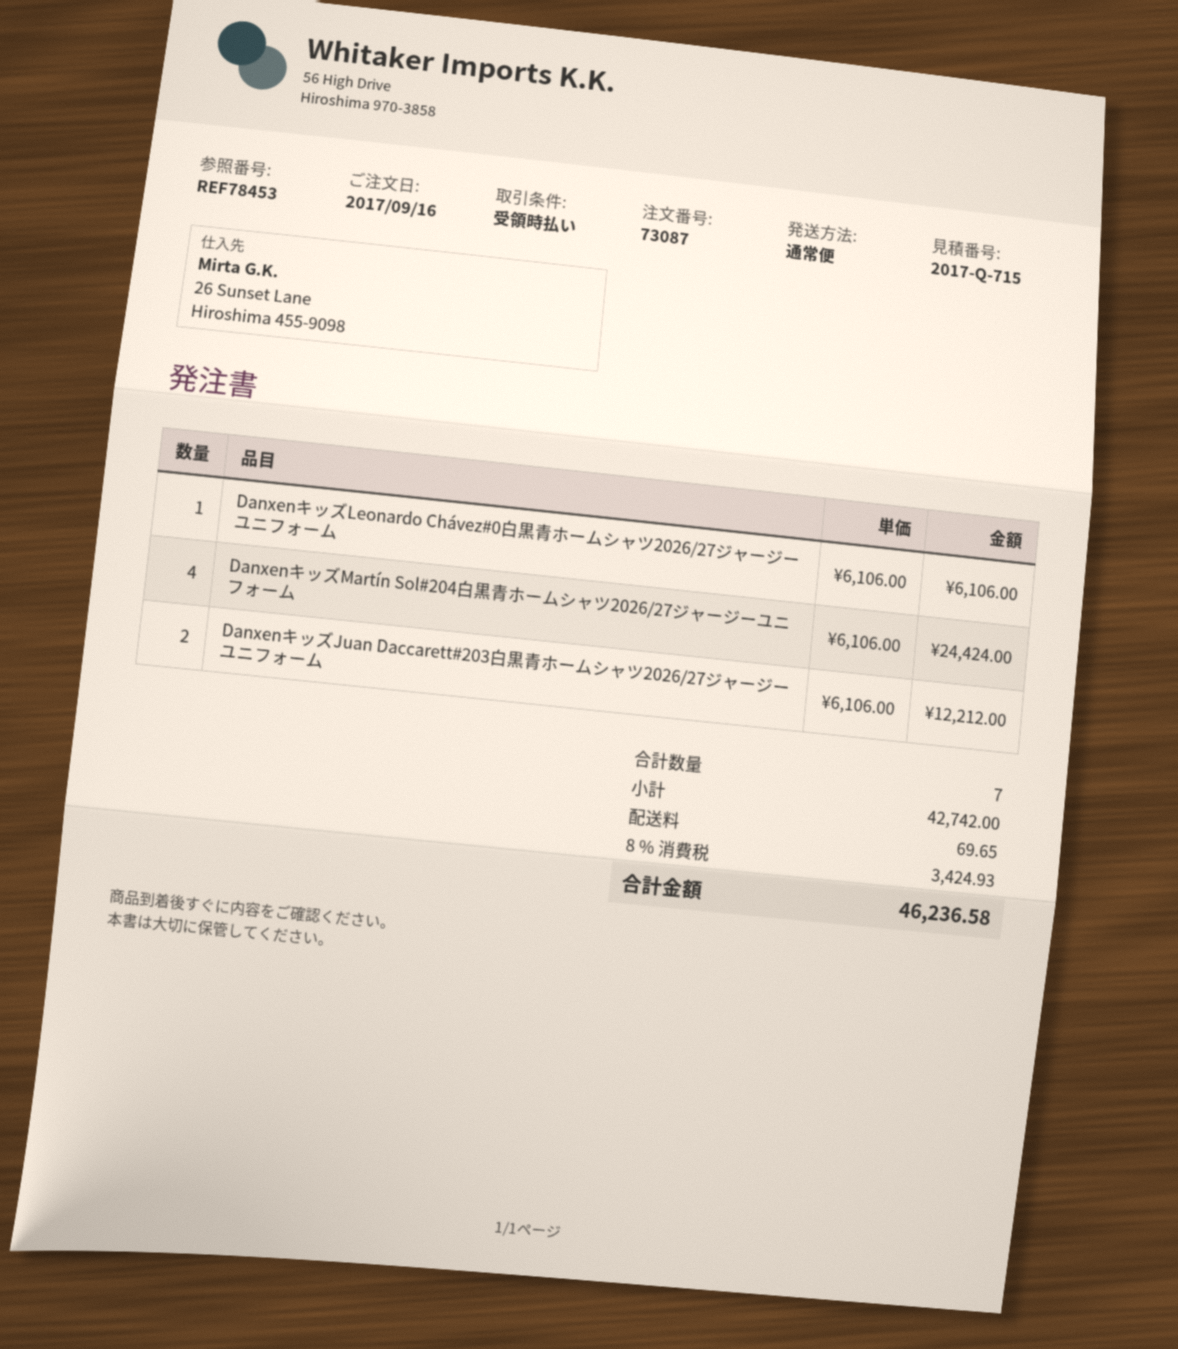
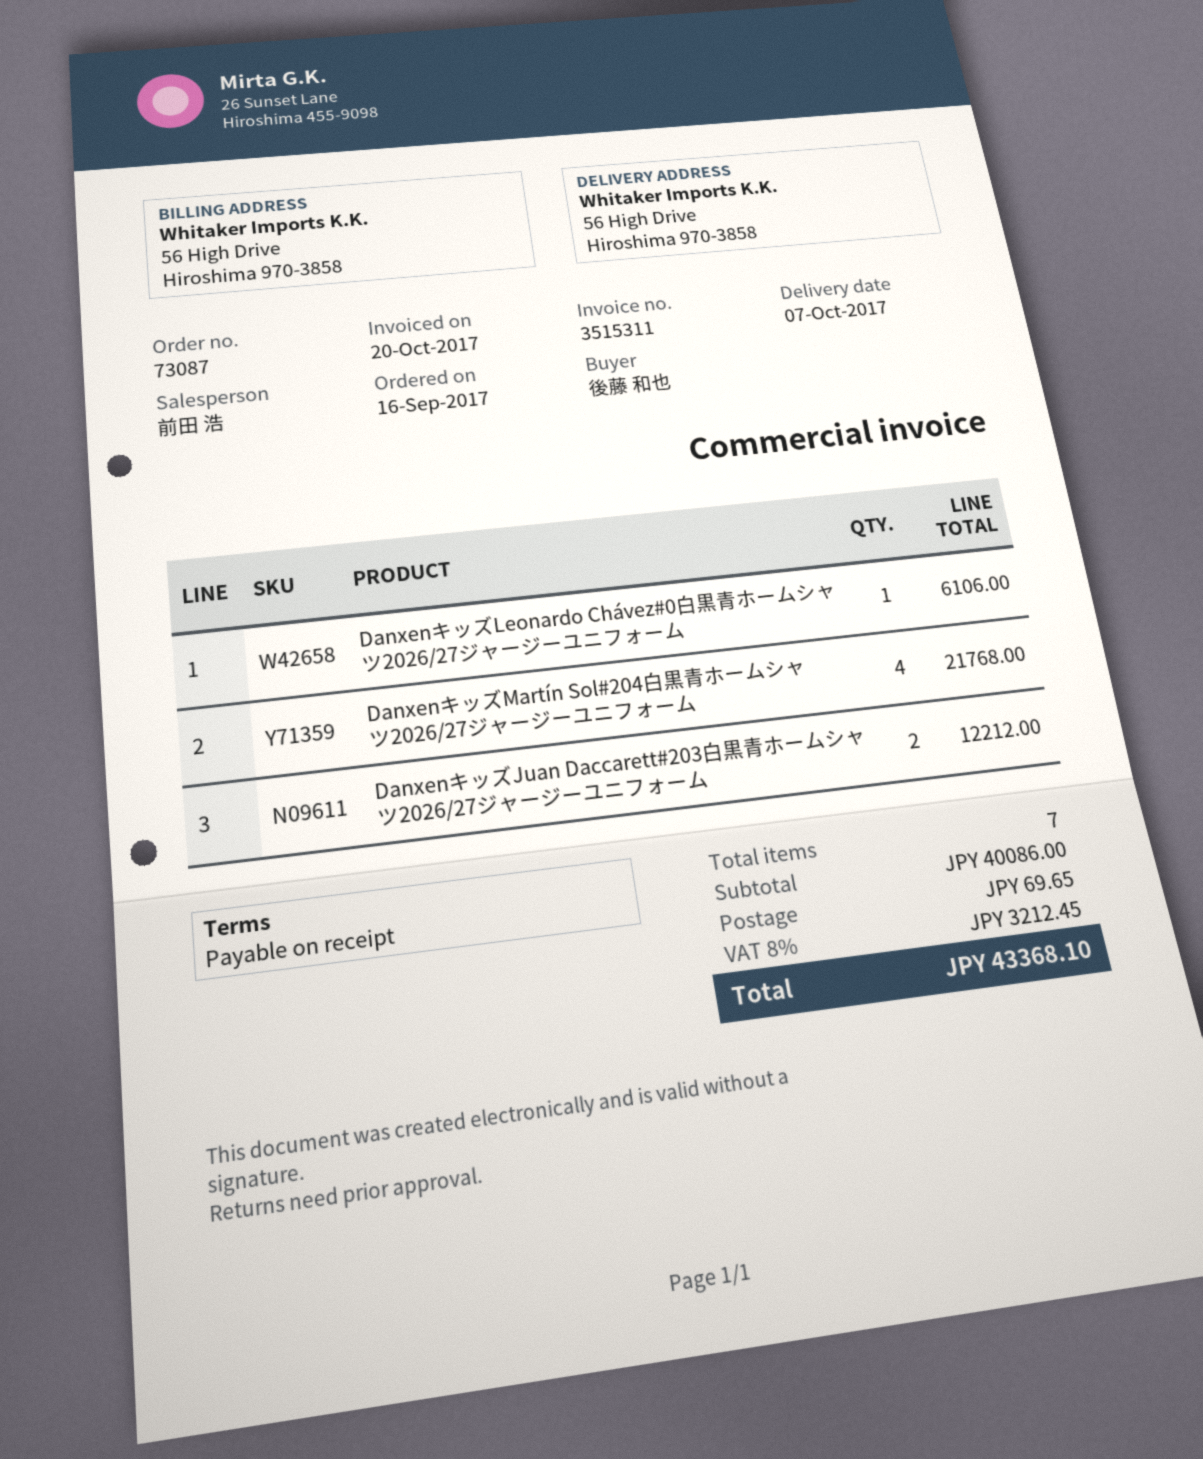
DanxenキッズMartín Sol#204白黒青ホームシャツ2026/27ジャージーユニフォーム: 4 for 24424.00 -> 4 for 21768.00
subtotal: 42742.00 -> 40086.00
tax: 8% = 3424.93 -> 8% = 3212.45
total: 46236.58 -> 43368.10

